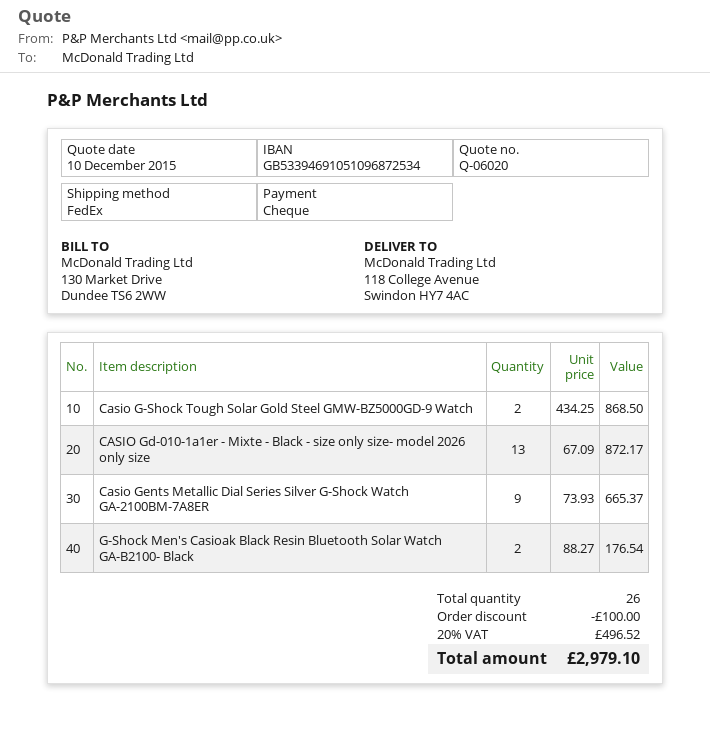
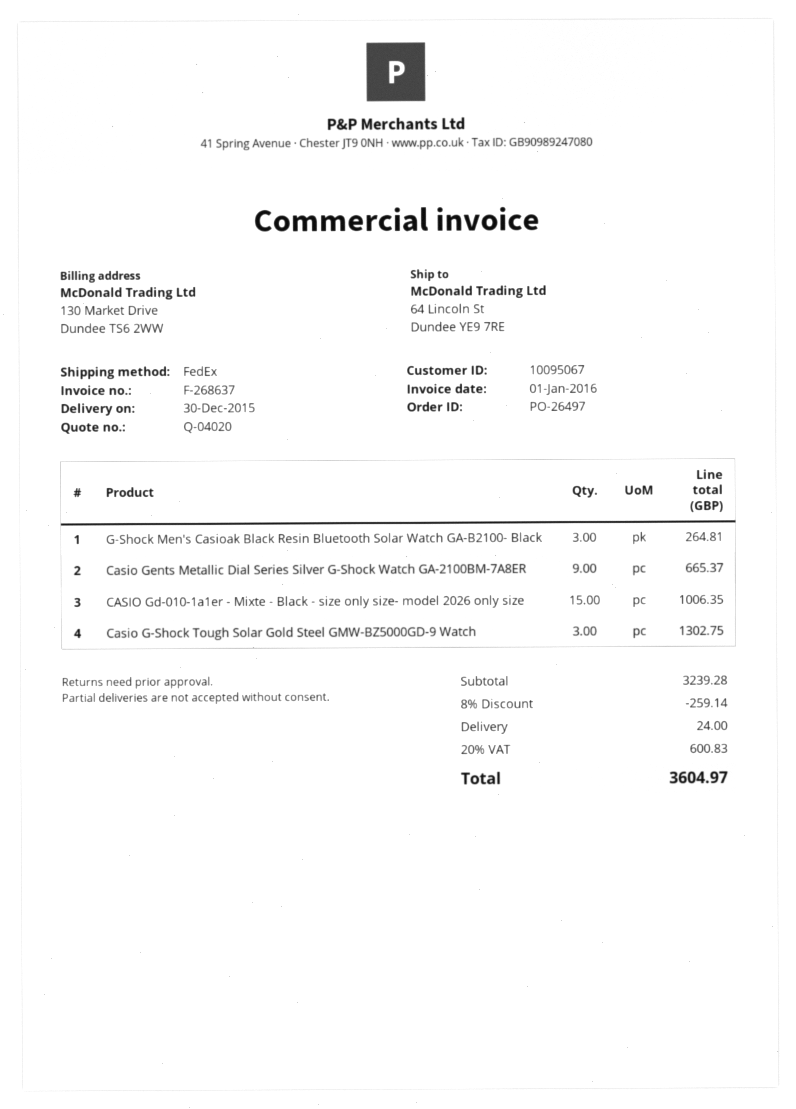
quote number: Q-06020 -> Q-04020
ship to: 118 College Avenue, Swindon HY7 4AC -> 64 Lincoln St, Dundee YE9 7RE
Casio G-Shock Tough Solar Gold Steel GMW-BZ5000GD-9 Watch: 2 for 868.50 -> 3 for 1302.75
CASIO Gd-010-1a1er - Mixte - Black - size only size- model 2026 only size: 13 for 872.17 -> 15 for 1006.35
G-Shock Men's Casioak Black Resin Bluetooth Solar Watch GA-B2100- Black: 2 for 176.54 -> 3 for 264.81
discount: 100.00 -> 259.14
shipping: none -> 24.00
tax: 20% = 496.52 -> 20% = 600.83
total: 2979.10 -> 3604.97

